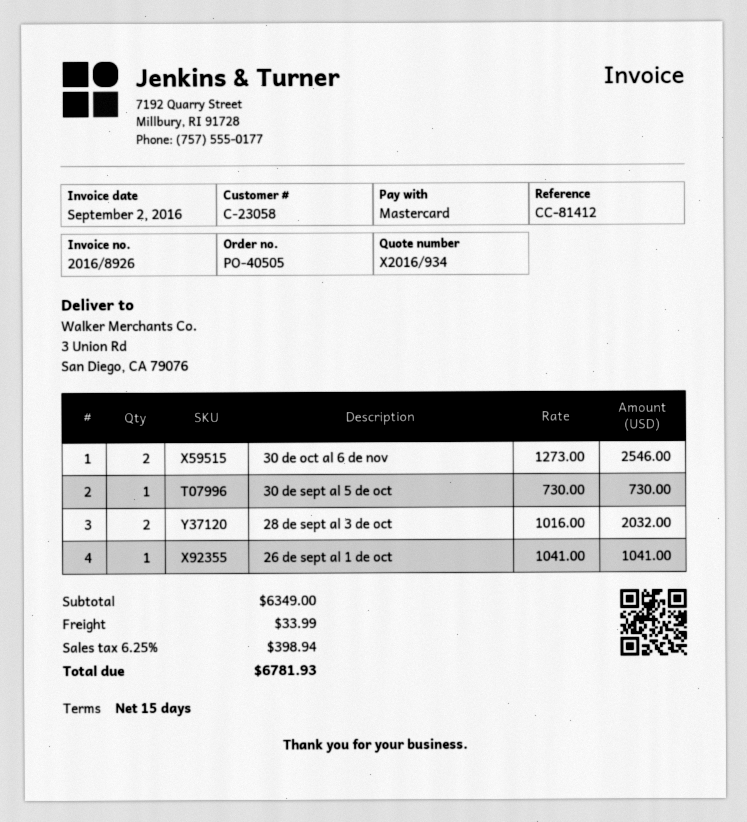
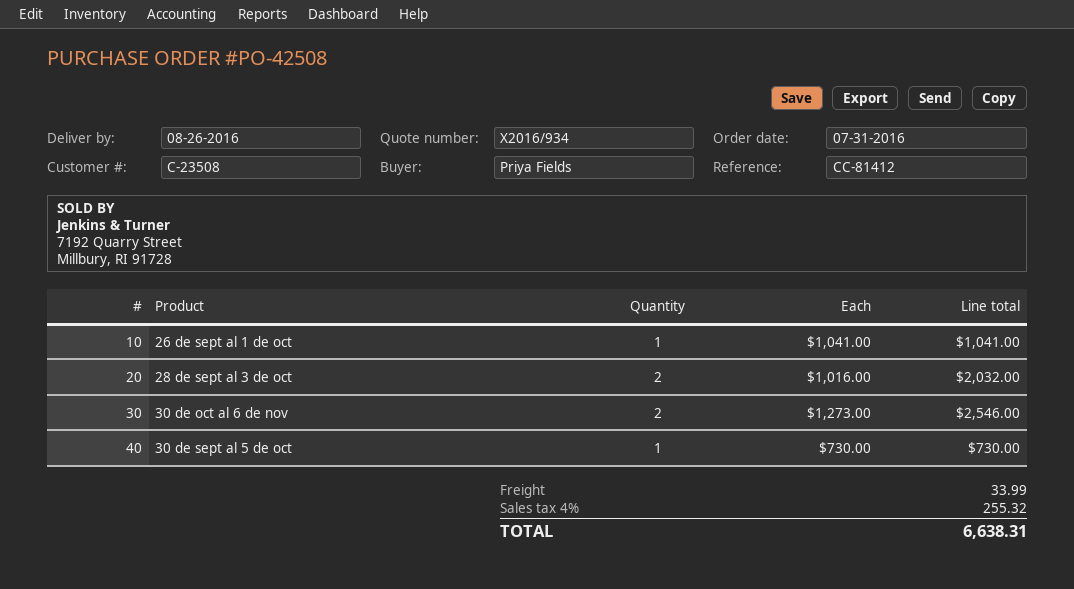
order number: PO-40505 -> PO-42508
customer number: C-23058 -> C-23508
tax: 6.25% = 398.94 -> 4% = 255.32
total: 6781.93 -> 6638.31

